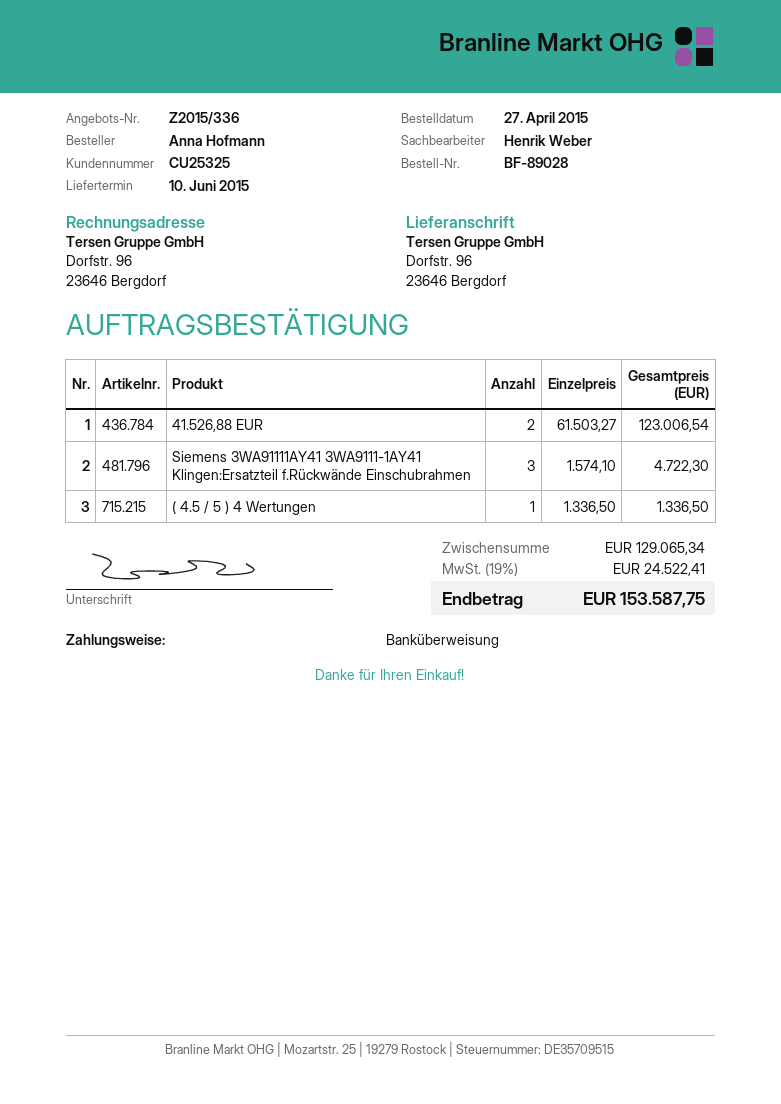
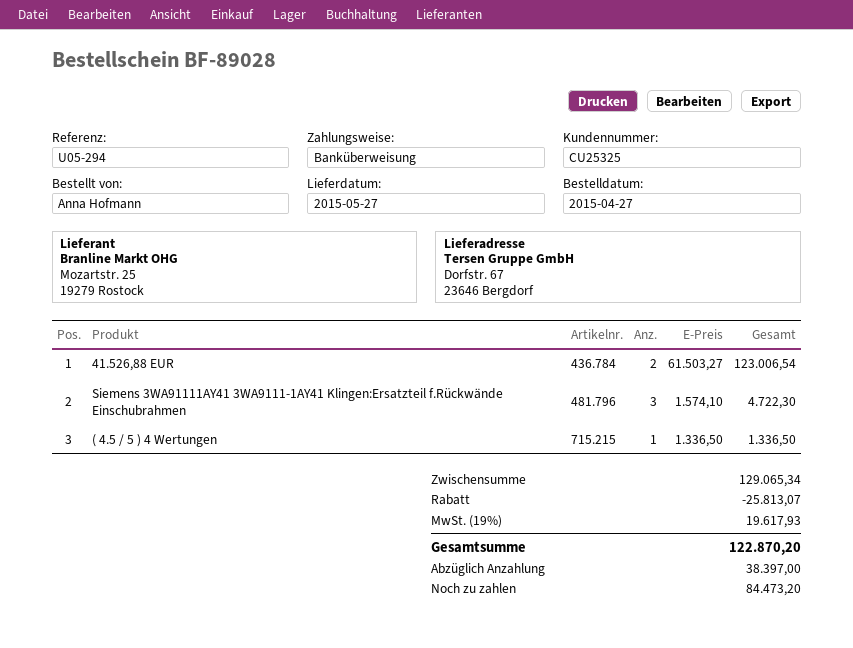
delivery date: 2015-06-10 -> 2015-05-27
ship to: Dorfstr. 96, 23646 Bergdorf -> Dorfstr. 67, 23646 Bergdorf
discount: none -> 25813.07
tax: 19% = 24522.41 -> 19% = 19617.93
total: 153587.75 -> 122870.20

